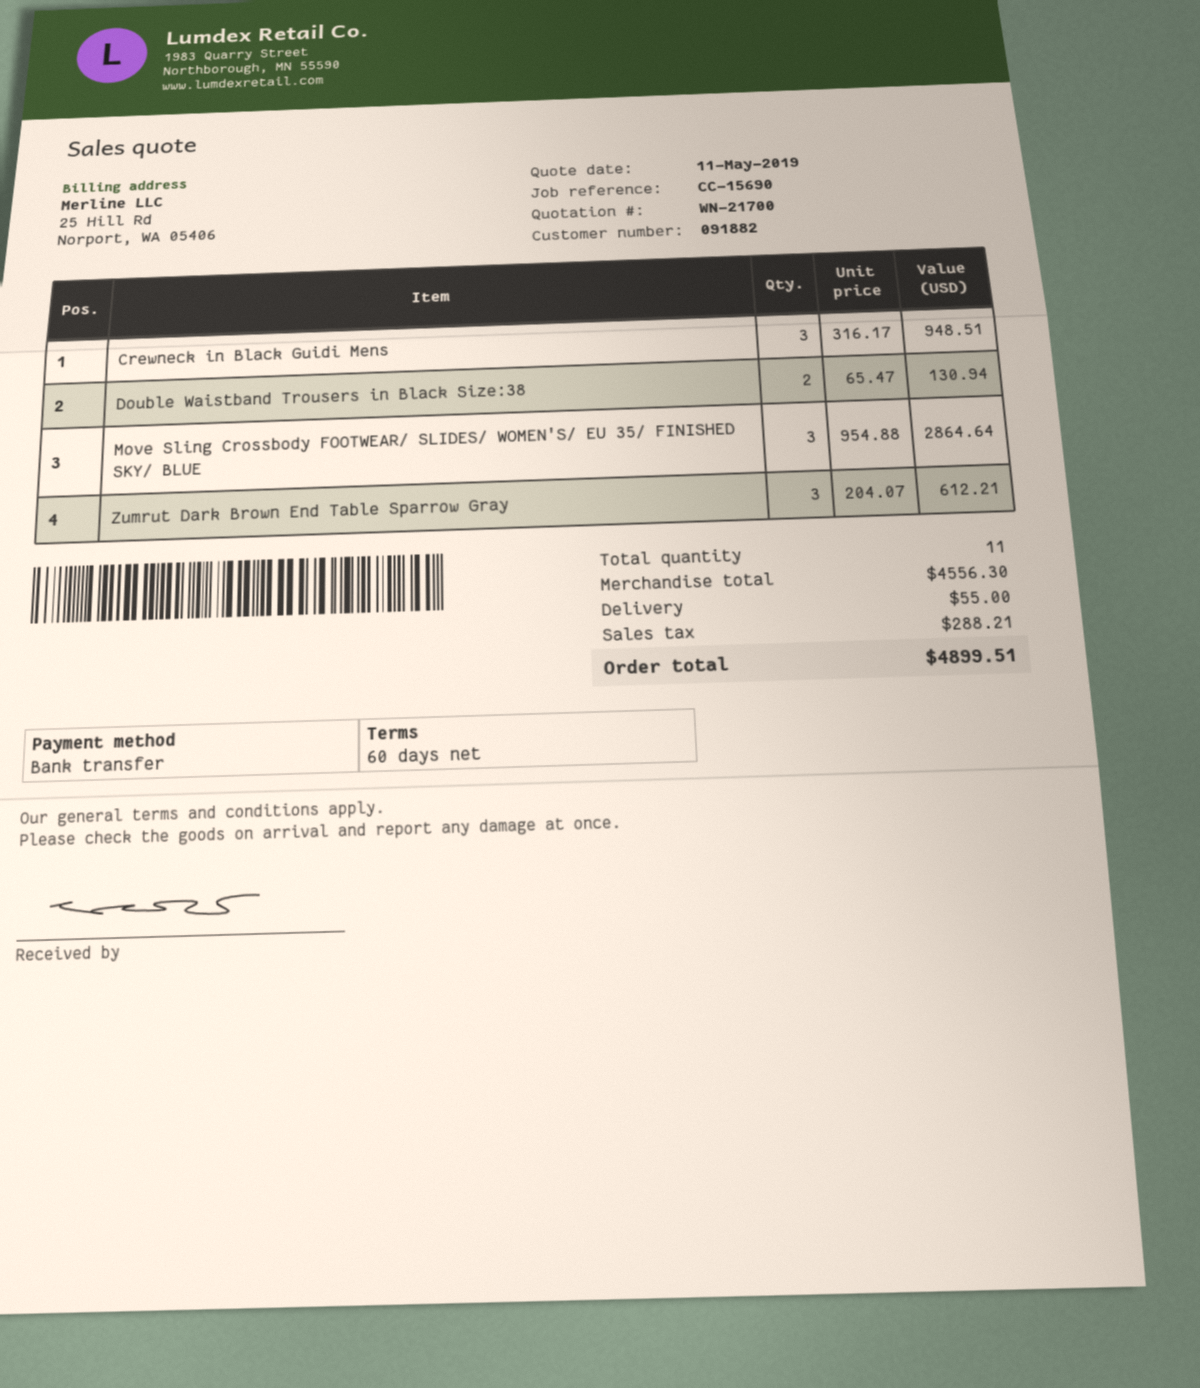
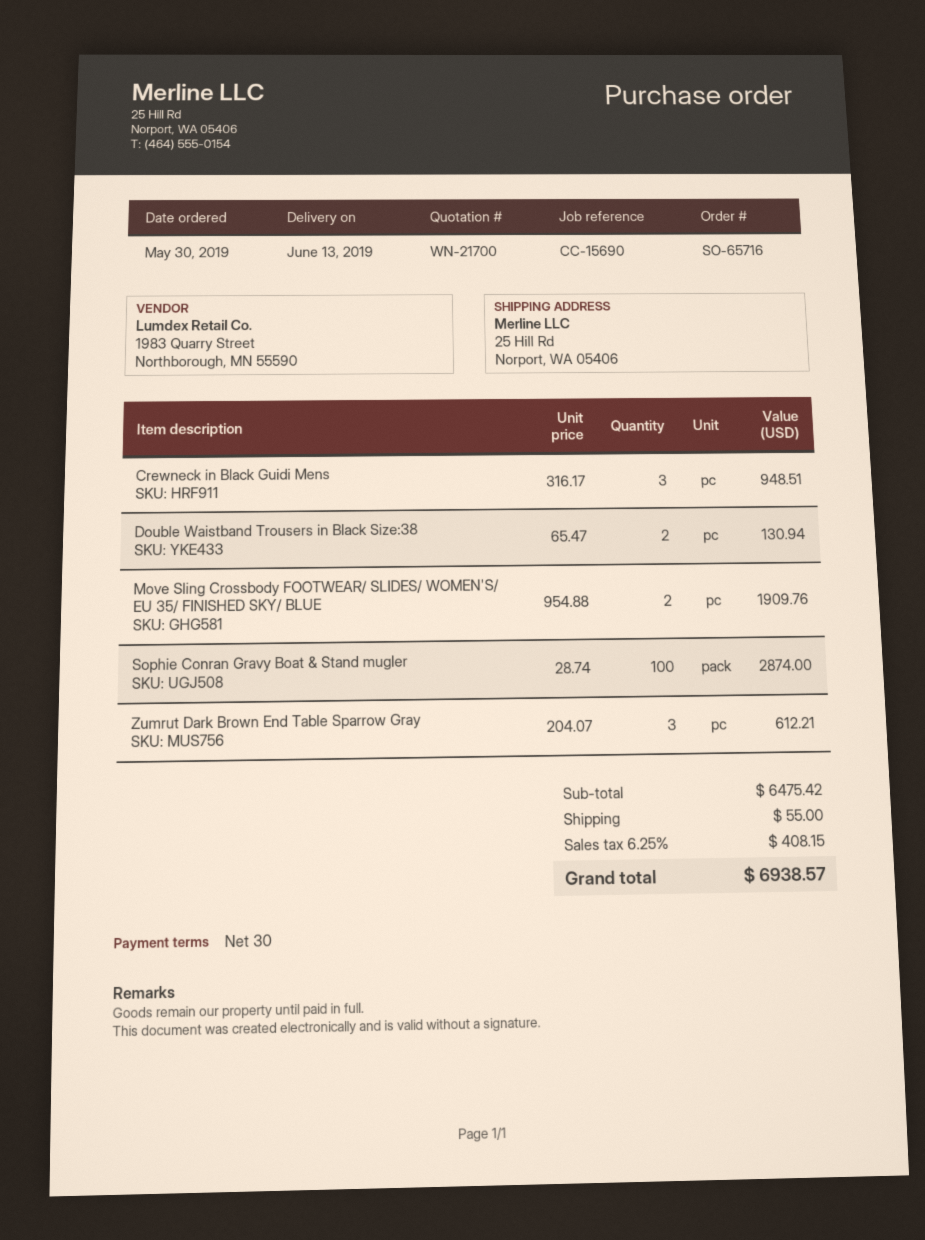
payment terms: 60 days -> 30 days
Move Sling Crossbody FOOTWEAR/ SLIDES/ WOMEN'S/ EU 35/ FINISHED SKY/ BLUE: 3 x 954.88 = 2864.64 -> 2 x 954.88 = 1909.76
Sophie Conran Gravy Boat & Stand mugler: none -> 100 x 28.74 = 2874.00
subtotal: 4556.30 -> 6475.42
tax: 288.21 -> 408.15
total: 4899.51 -> 6938.57

